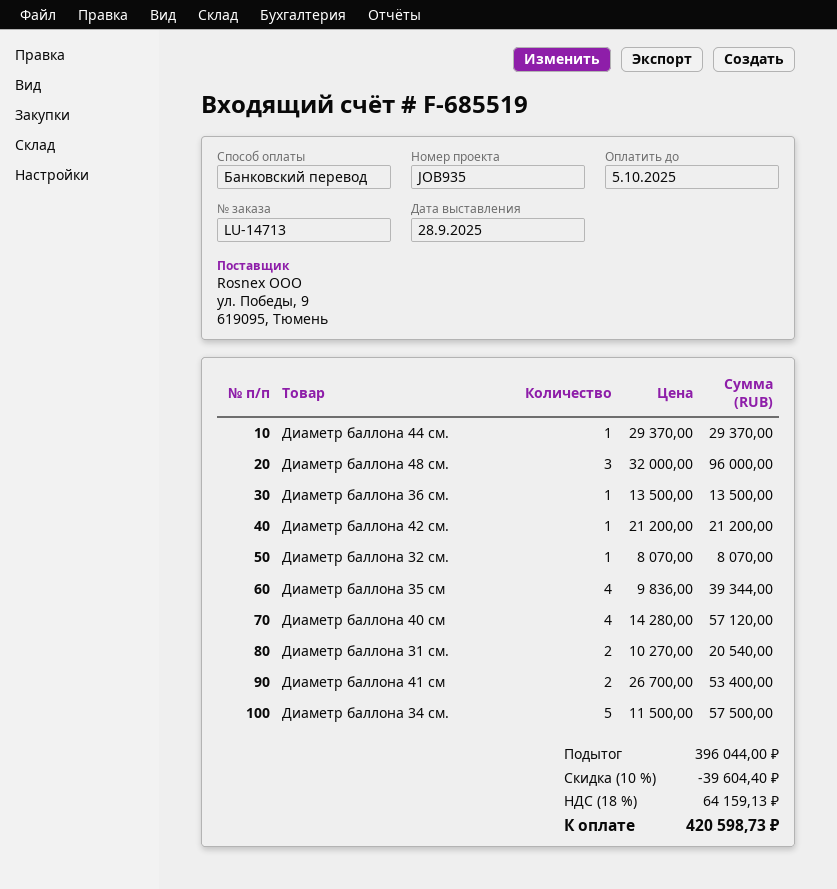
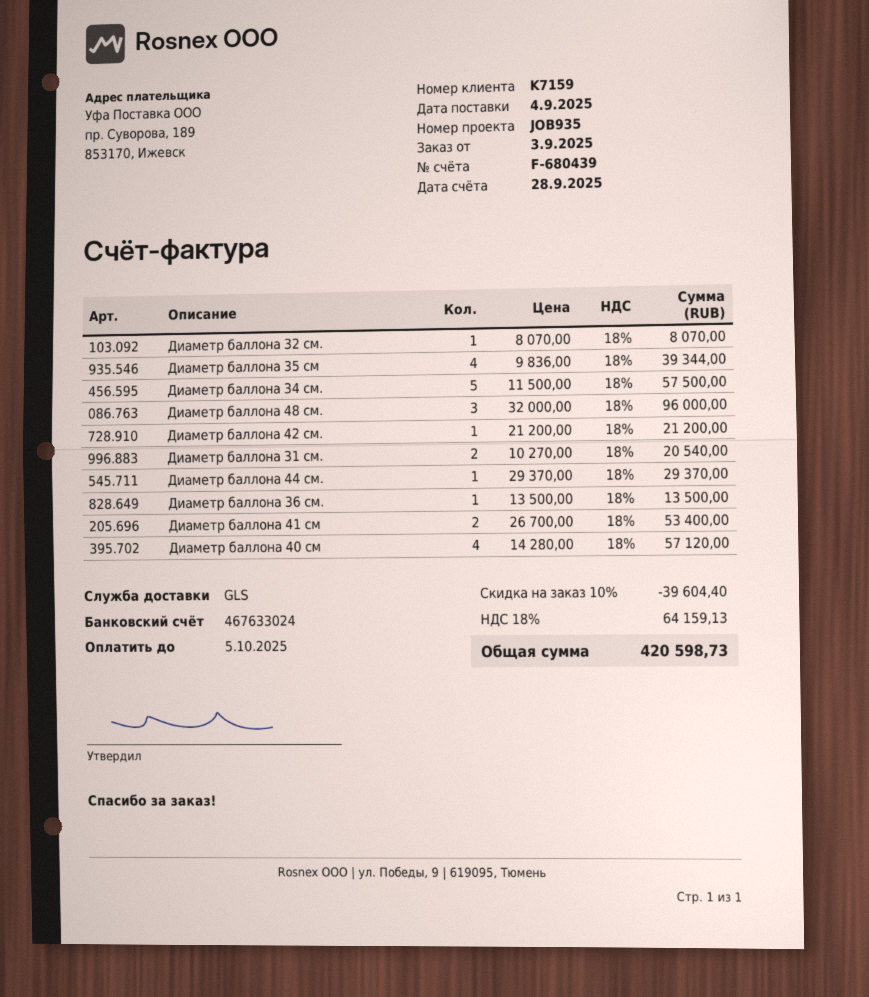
invoice number: F-685519 -> F-680439

